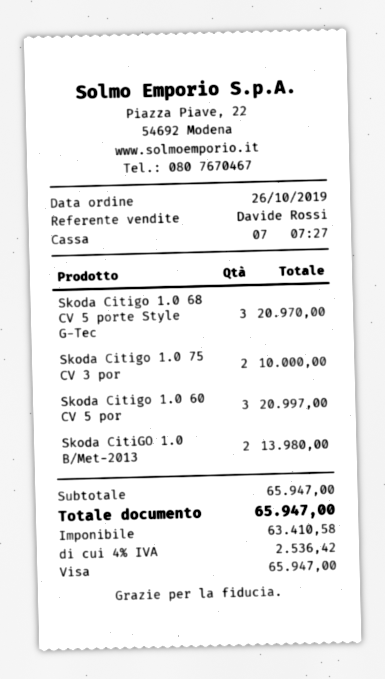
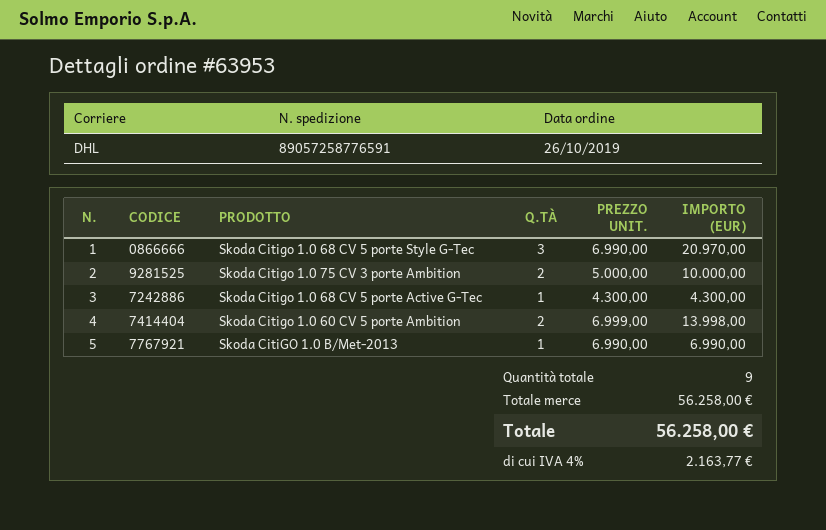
Skoda Citigo 1.0 60 CV 5 por: 3 for 20997.00 -> 2 for 13998.00
Skoda CitiGO 1.0 B/Met-2013: 2 for 13980.00 -> 1 for 6990.00
Skoda Citigo 1.0 68 CV 5 porte Active G-Tec: none -> 1 for 4300.00
subtotal: 65947.00 -> 56258.00
tax: 4% = 2536.42 -> 4% = 2163.77
total: 65947.00 -> 56258.00

